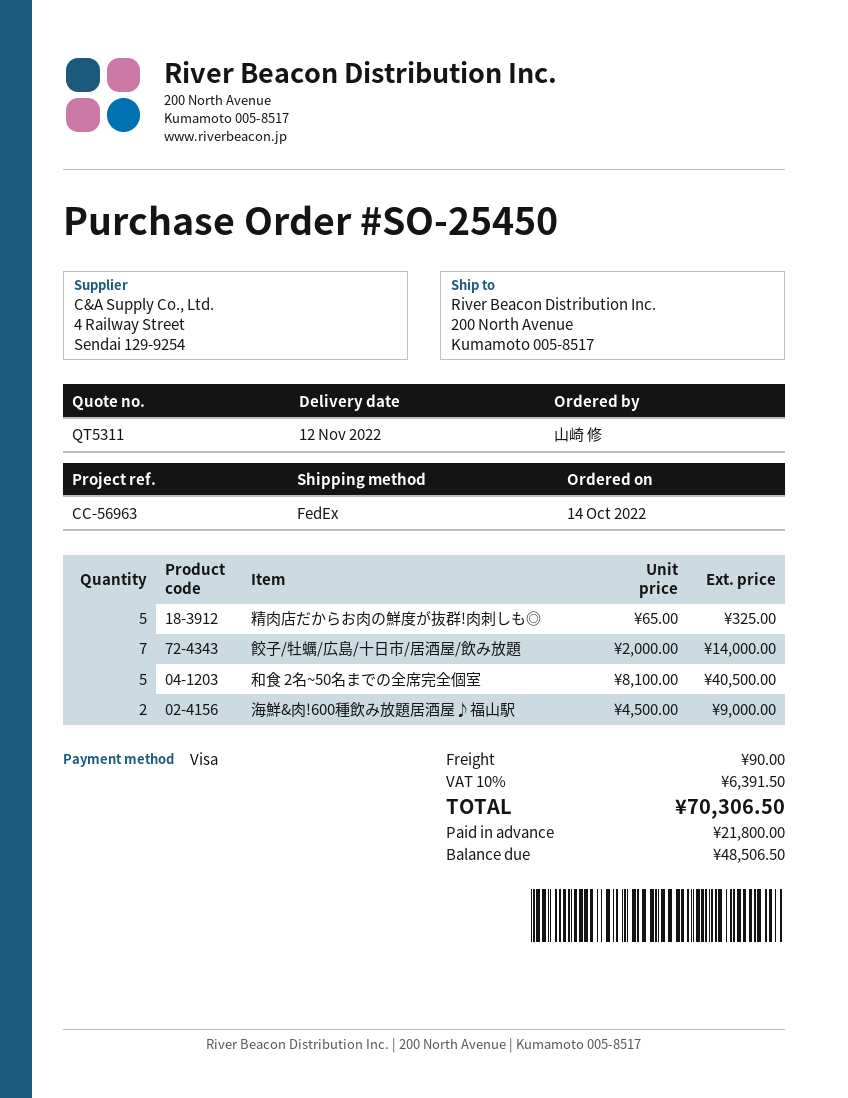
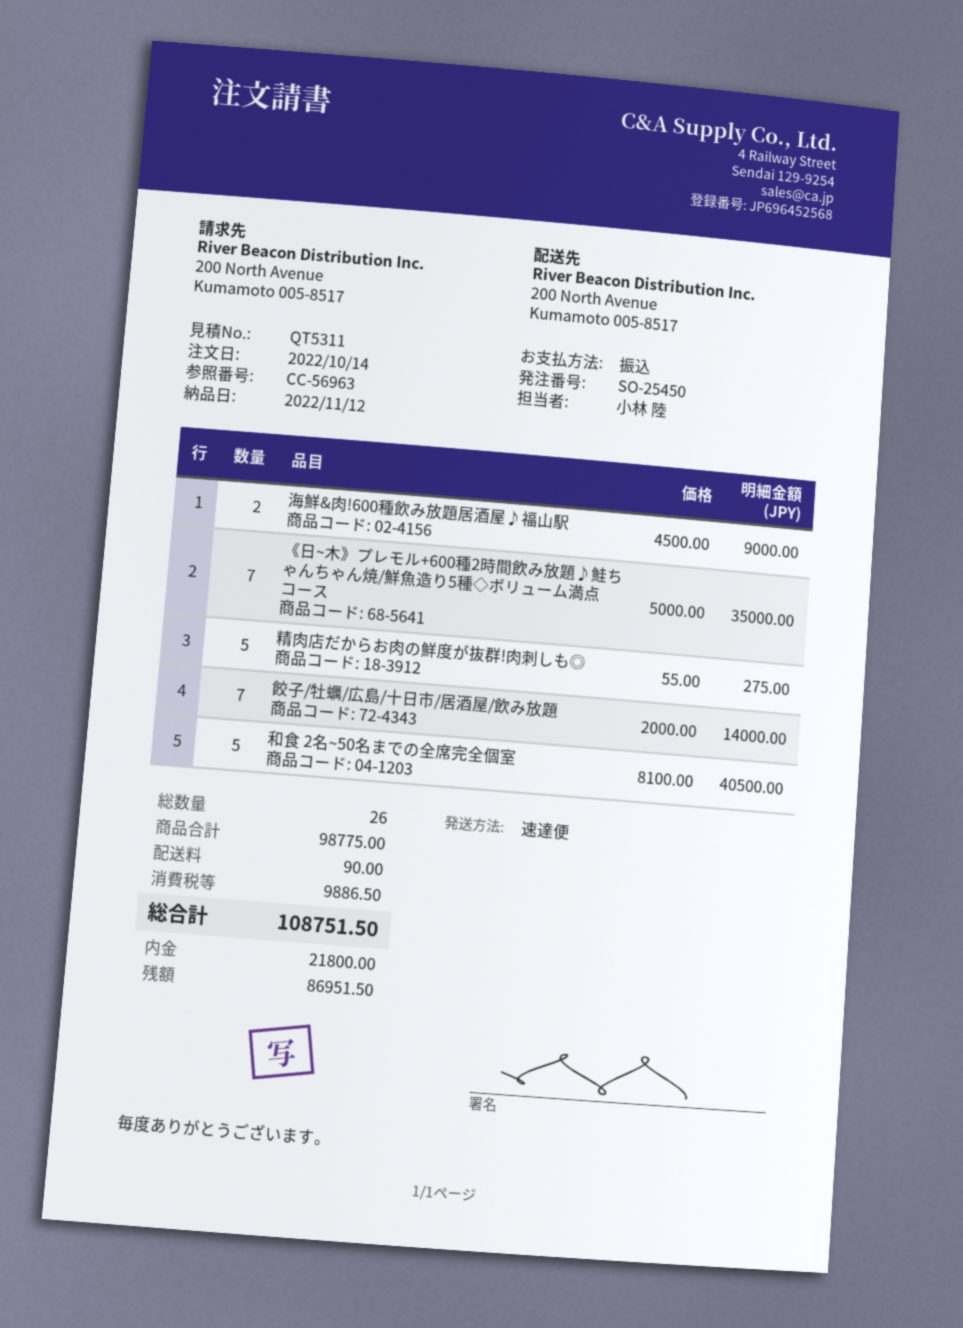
payment method: Visa -> bank transfer
shipping method: FedEx -> express
精肉店だからお肉の鮮度が抜群!肉刺しも◎: 5 x 65.00 = 325.00 -> 5 x 55.00 = 275.00
《日~木》プレモル+600種2時間飲み放題♪鮭ちゃんちゃん焼/鮮魚造り5種◇ボリューム満点コース: none -> 7 x 5000.00 = 35000.00
tax: 6391.50 -> 9886.50
total: 70306.50 -> 108751.50
balance: 48506.50 -> 86951.50

